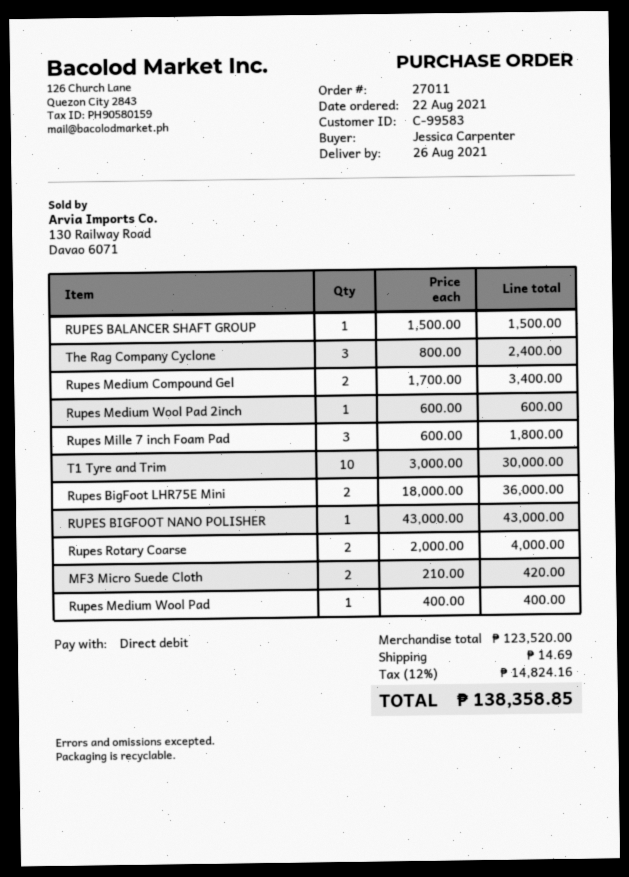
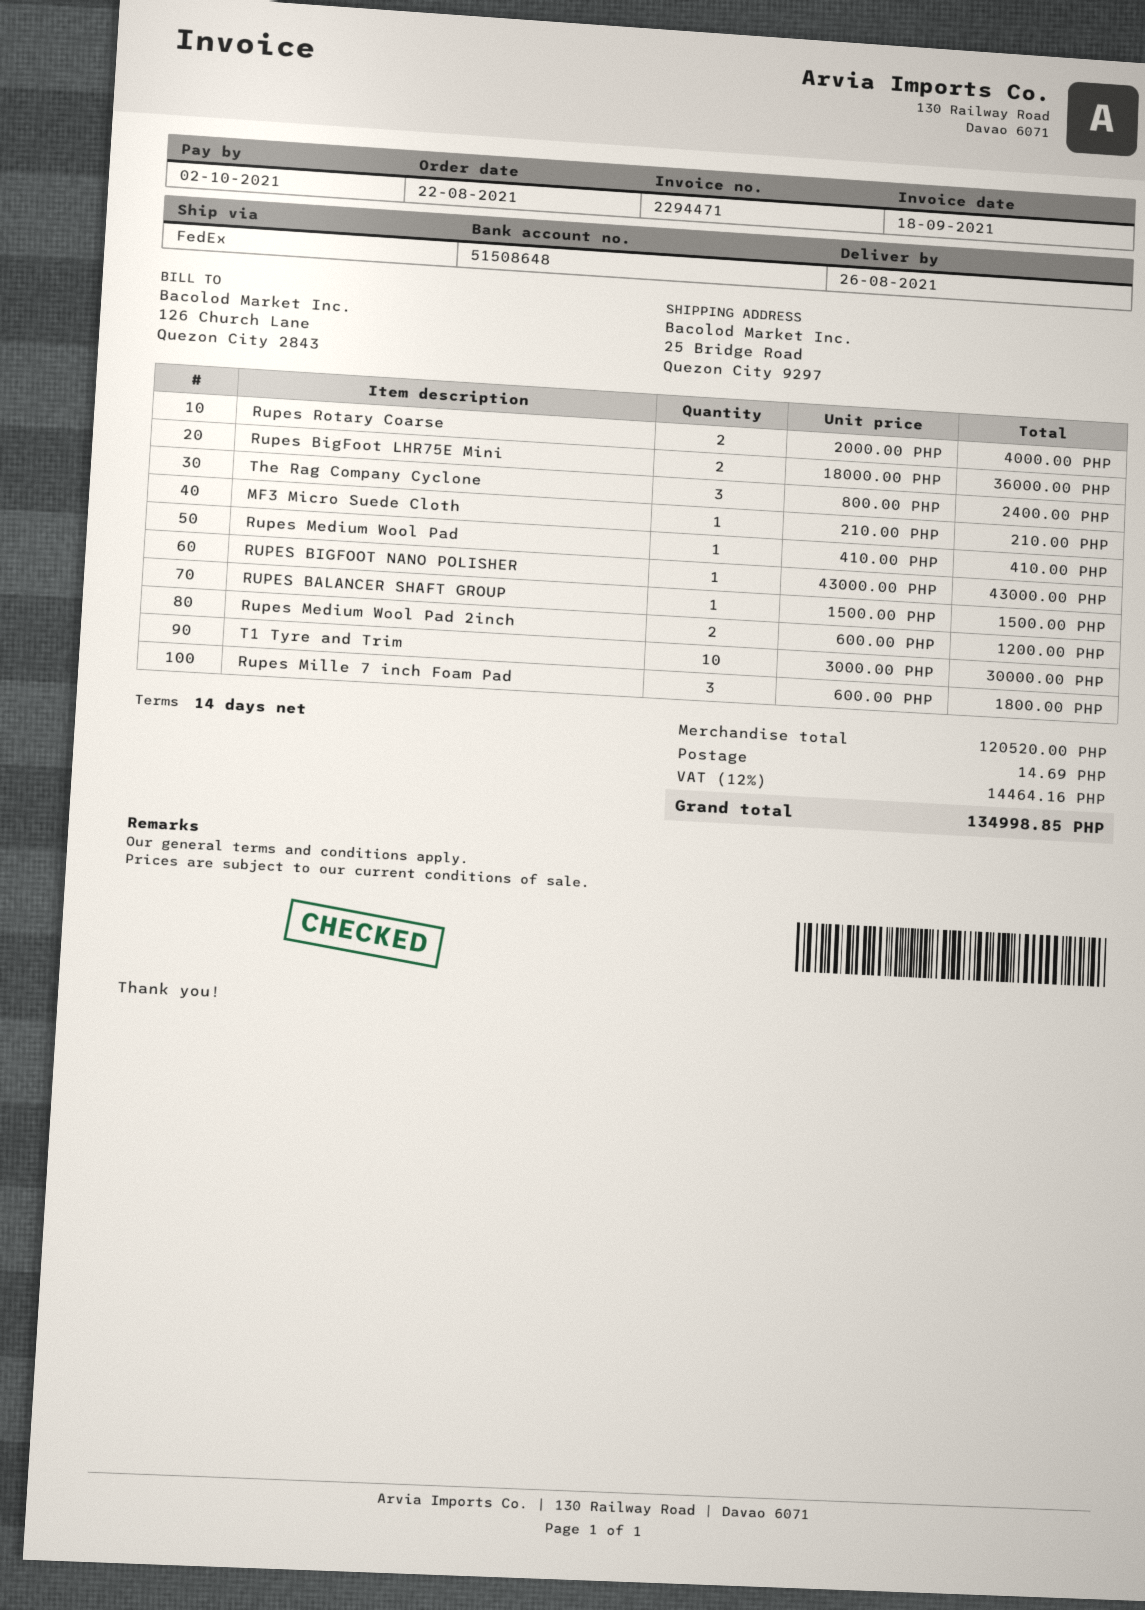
Rupes Medium Compound Gel: 2 x 1700.00 = 3400.00 -> none
Rupes Medium Wool Pad 2inch: 1 x 600.00 = 600.00 -> 2 x 600.00 = 1200.00
MF3 Micro Suede Cloth: 2 x 210.00 = 420.00 -> 1 x 210.00 = 210.00
Rupes Medium Wool Pad: 1 x 400.00 = 400.00 -> 1 x 410.00 = 410.00
subtotal: 123520.00 -> 120520.00
tax: 12% = 14824.16 -> 12% = 14464.16
total: 138358.85 -> 134998.85

